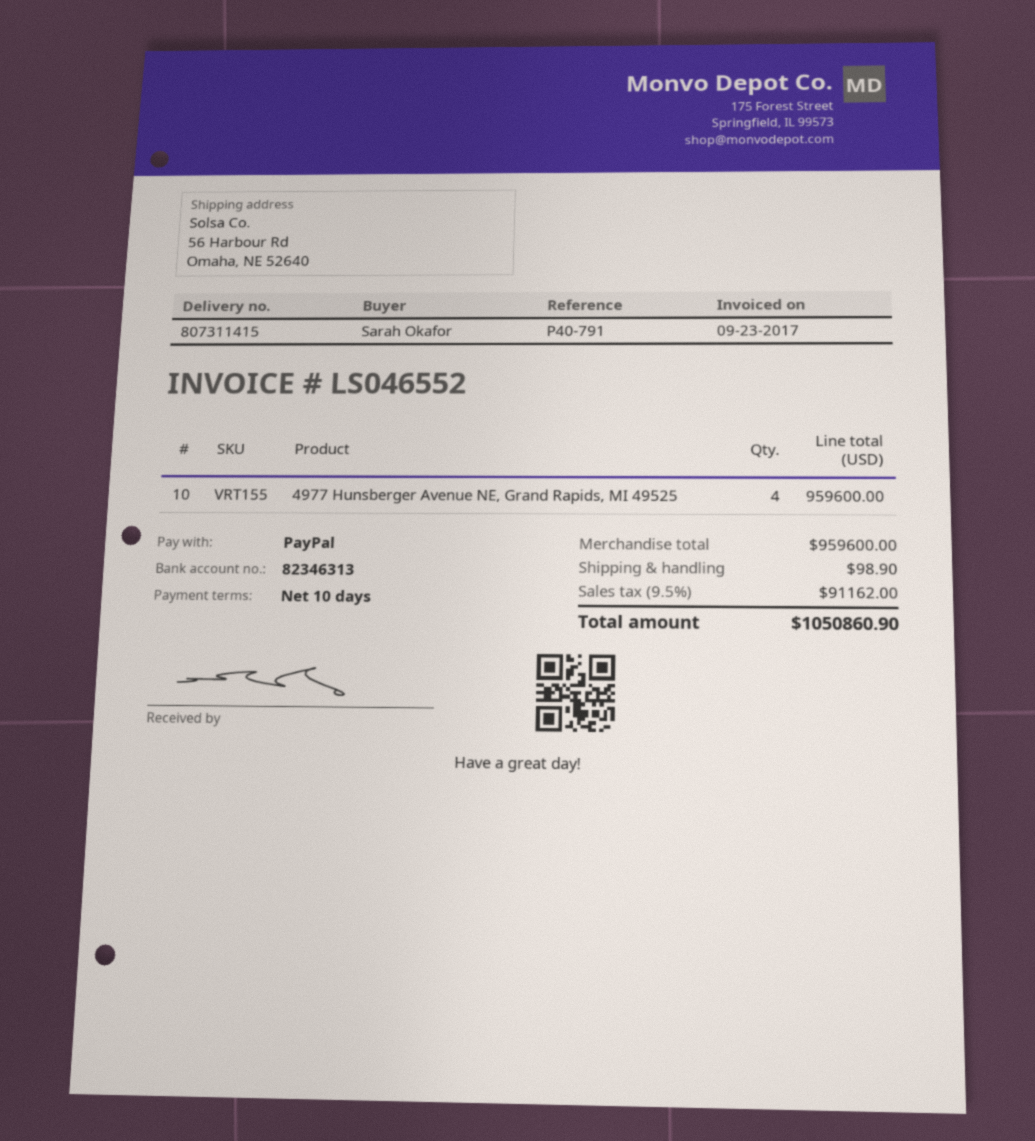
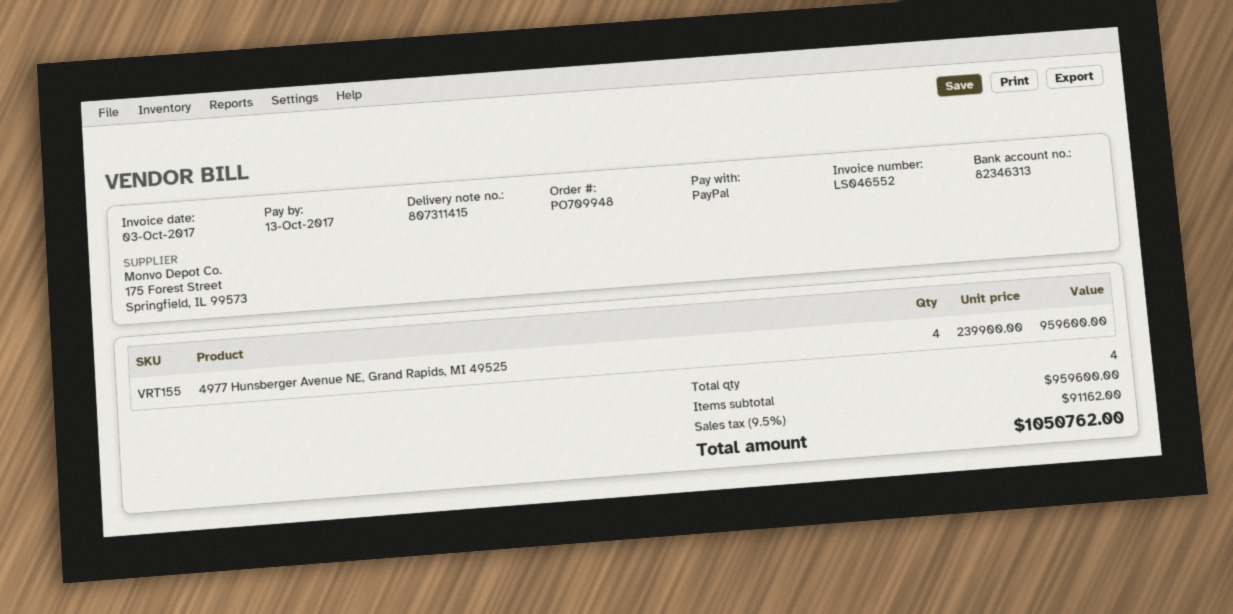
invoice date: 2017-09-23 -> 2017-10-03
shipping: 98.90 -> none
total: 1050860.90 -> 1050762.00

